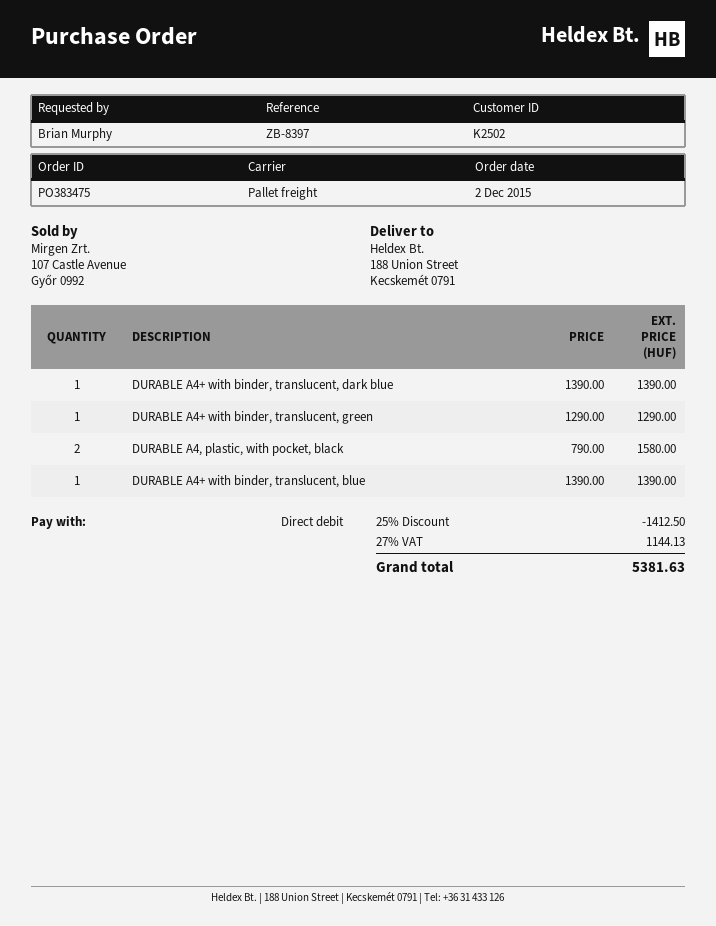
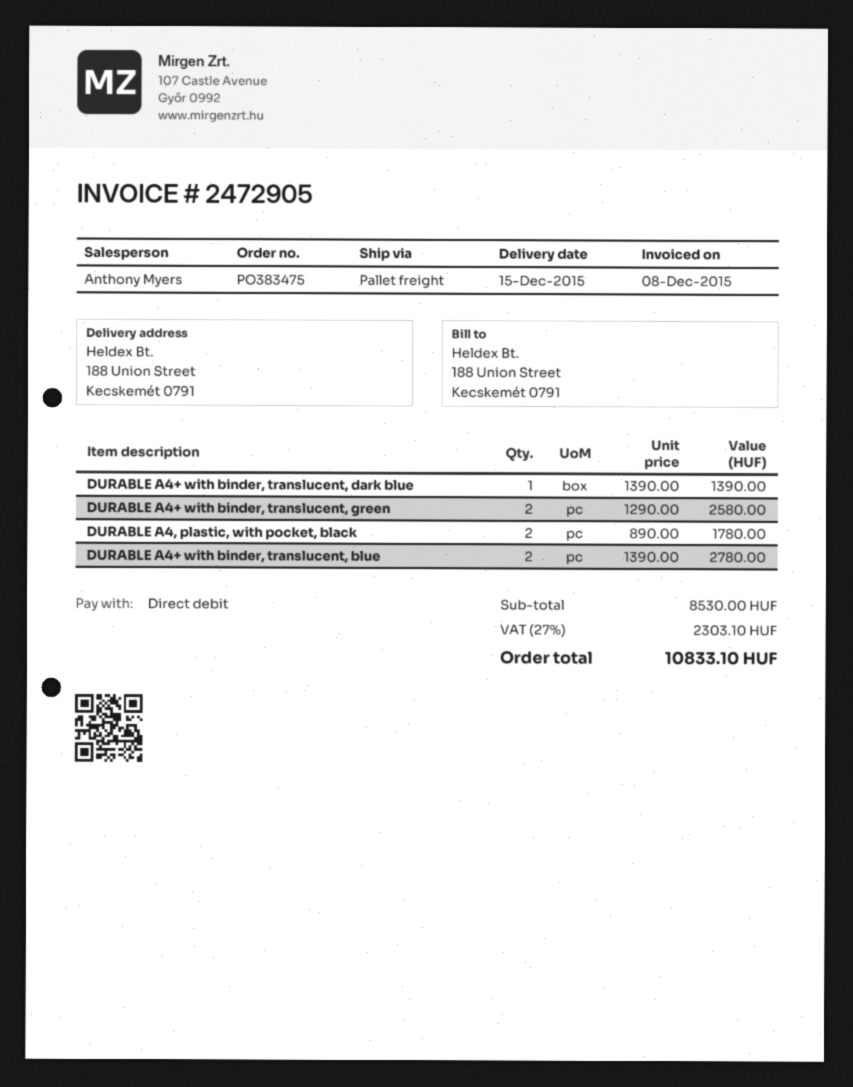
DURABLE A4+ with binder, translucent, green: 1 x 1290.00 = 1290.00 -> 2 x 1290.00 = 2580.00
DURABLE A4, plastic, with pocket, black: 2 x 790.00 = 1580.00 -> 2 x 890.00 = 1780.00
DURABLE A4+ with binder, translucent, blue: 1 x 1390.00 = 1390.00 -> 2 x 1390.00 = 2780.00
discount: 25% = 1412.50 -> none
tax: 27% = 1144.13 -> 27% = 2303.10
total: 5381.63 -> 10833.10

